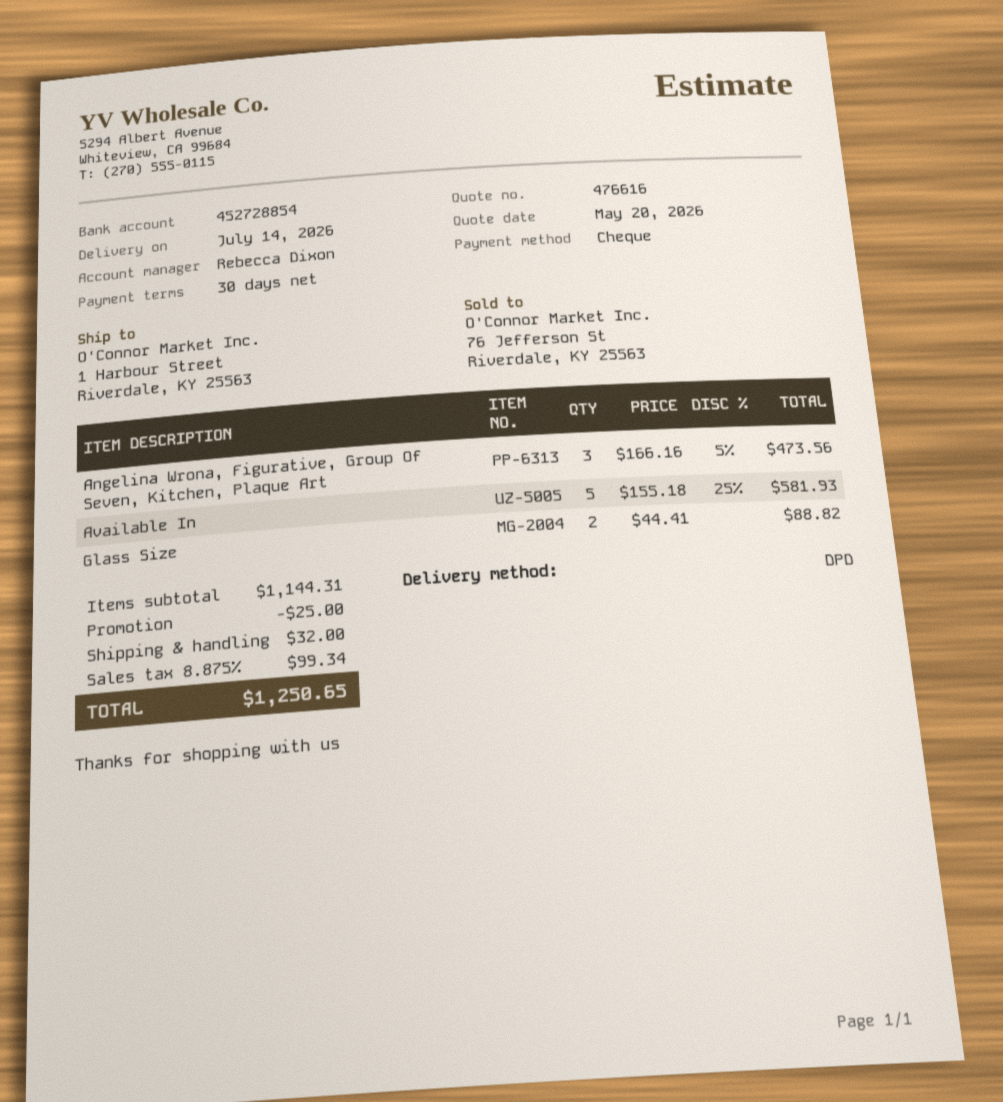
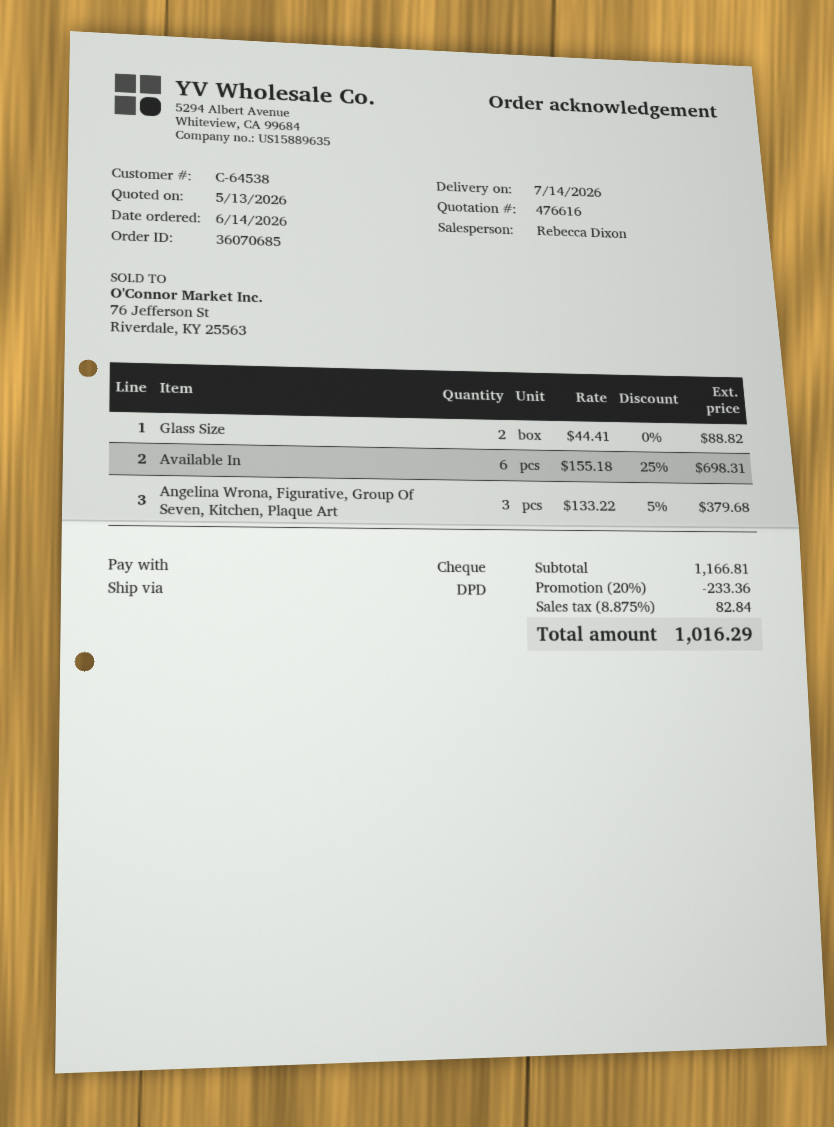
quote date: 2026-05-20 -> 2026-05-13
Angelina Wrona, Figurative, Group Of Seven, Kitchen, Plaque Art: 3 x 166.16 - 5% = 473.56 -> 3 x 133.22 - 5% = 379.68
Available In: 5 x 155.18 - 25% = 581.93 -> 6 x 155.18 - 25% = 698.31
subtotal: 1144.31 -> 1166.81
discount: 25.00 -> 233.36
shipping: 32.00 -> none
tax: 8.875% = 99.34 -> 8.875% = 82.84
total: 1250.65 -> 1016.29

